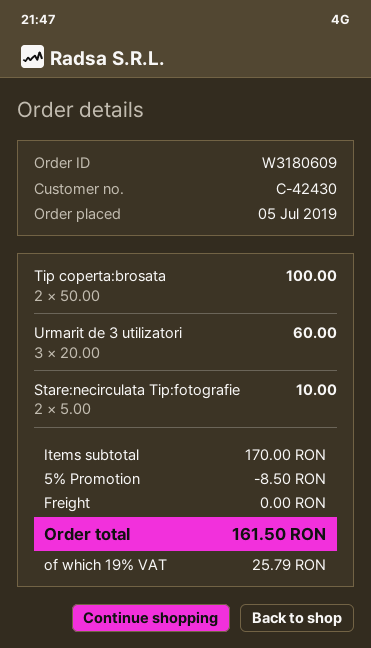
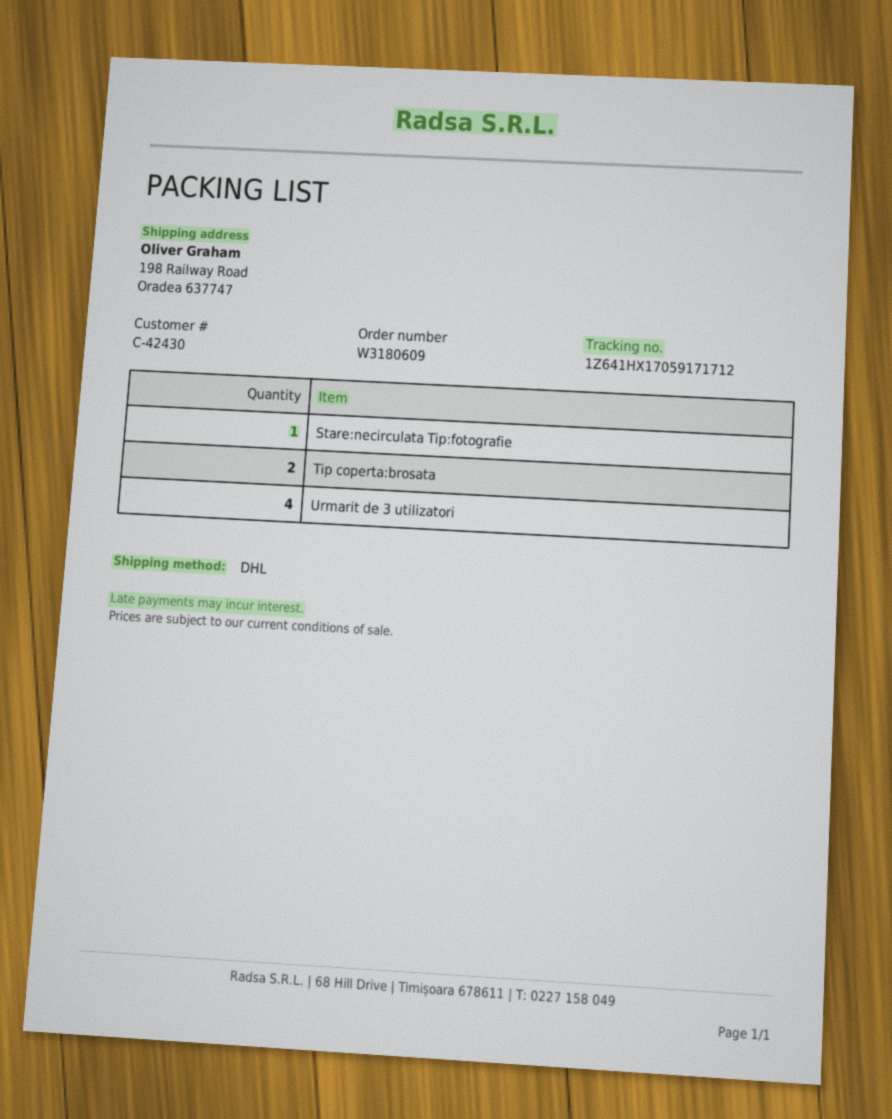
Urmarit de 3 utilizatori: 3 -> 4
Stare:necirculata Tip:fotografie: 2 -> 1

